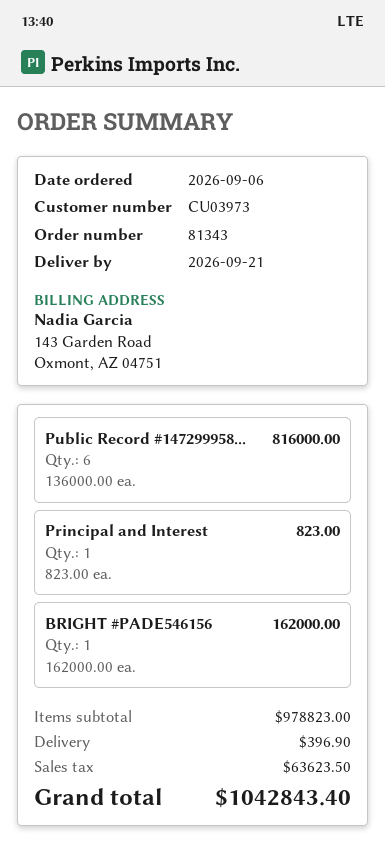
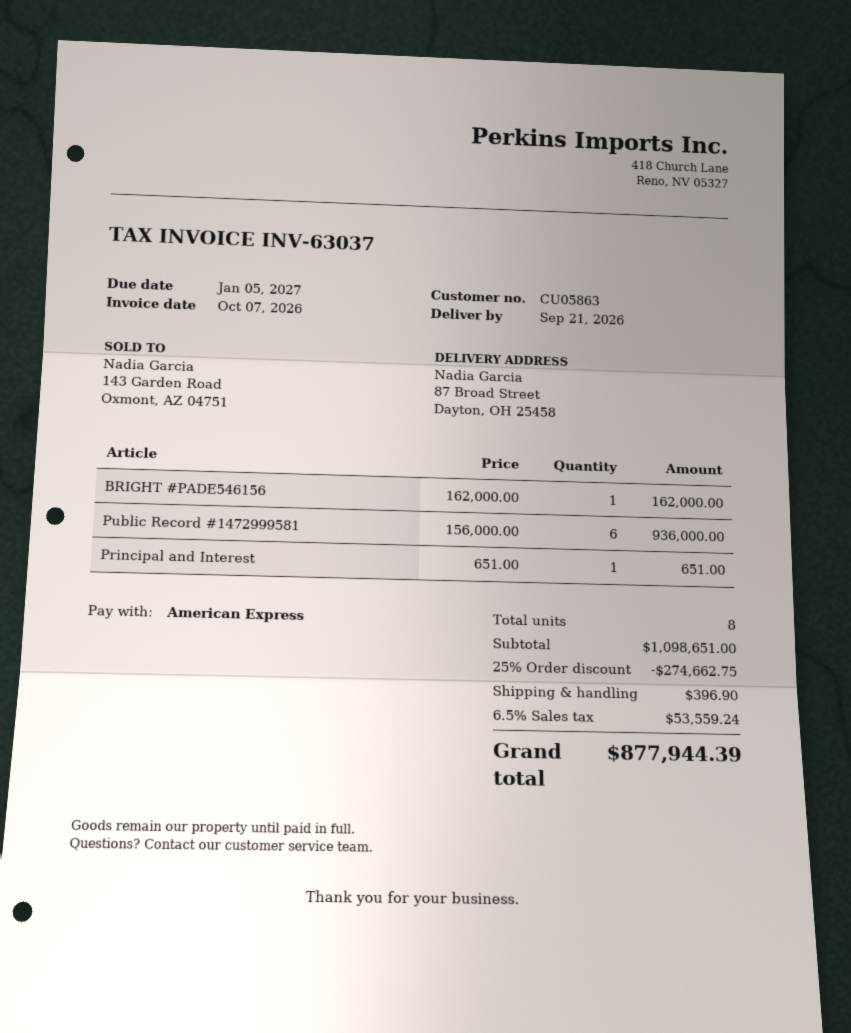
customer number: CU03973 -> CU05863
Public Record #147299958...: 6 x 136000.00 = 816000.00 -> 6 x 156000.00 = 936000.00
Principal and Interest: 1 x 823.00 = 823.00 -> 1 x 651.00 = 651.00
subtotal: 978823.00 -> 1098651.00
discount: none -> 25% = 274662.75
tax: 63623.50 -> 53559.24
total: 1042843.40 -> 877944.39

